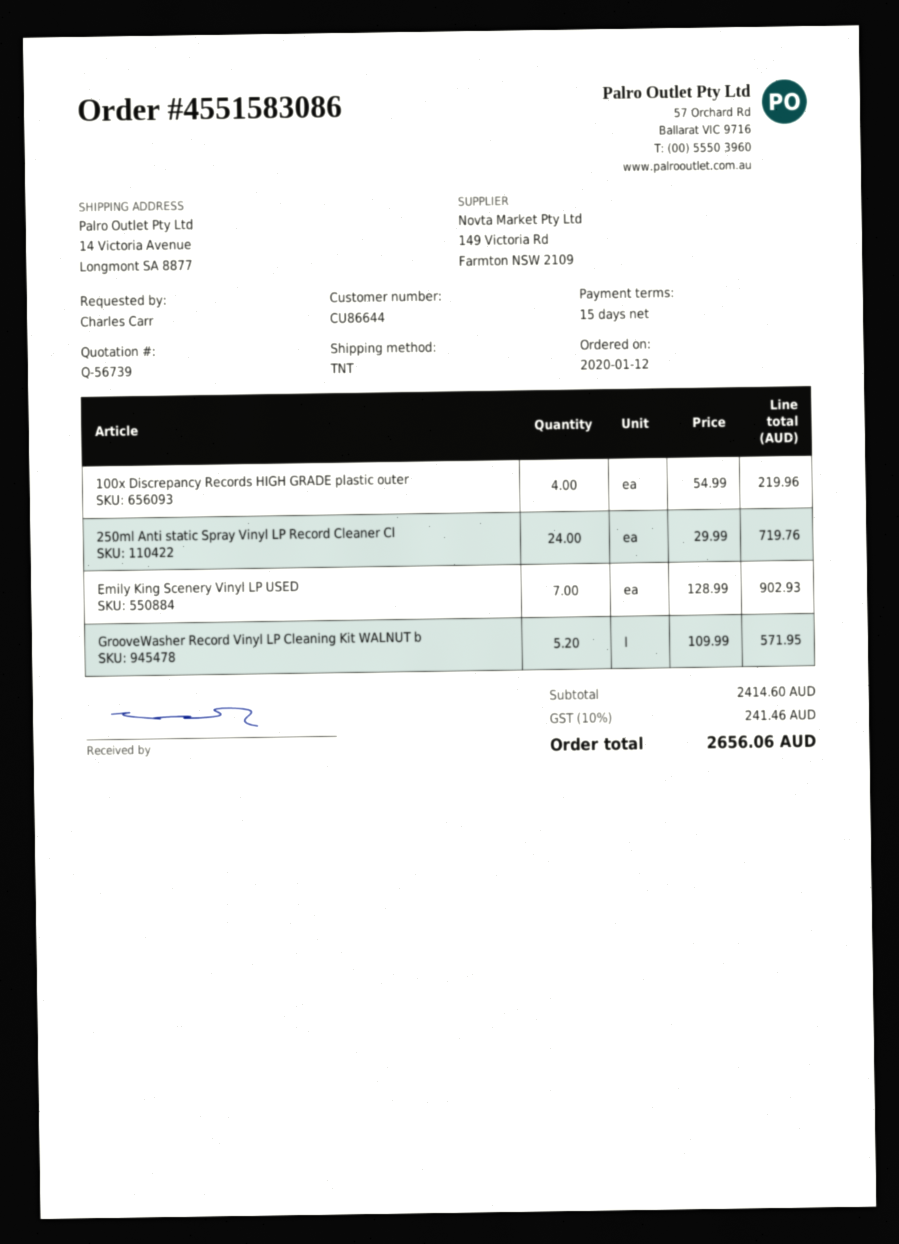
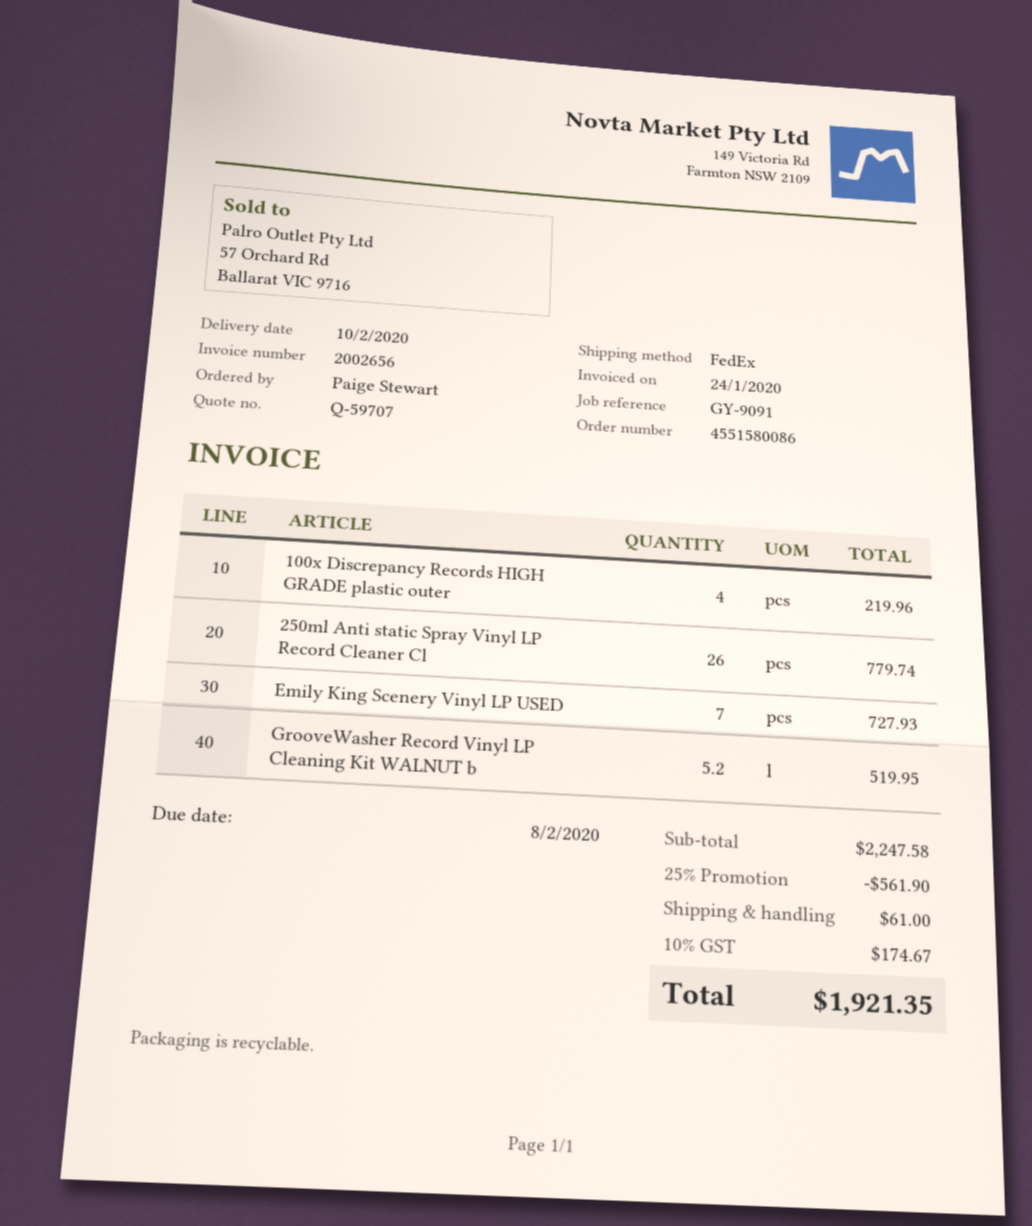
quote number: Q-56739 -> Q-59707
order number: 4551583086 -> 4551580086
ordered by: Charles Carr -> Paige Stewart
shipping method: TNT -> FedEx
250ml Anti static Spray Vinyl LP Record Cleaner Cl: 24 for 719.76 -> 26 for 779.74
Emily King Scenery Vinyl LP USED: 7 for 902.93 -> 7 for 727.93
GrooveWasher Record Vinyl LP Cleaning Kit WALNUT b: 5.2 for 571.95 -> 5.2 for 519.95
subtotal: 2414.60 -> 2247.58
discount: none -> 25% = 561.90
shipping: none -> 61.00
tax: 10% = 241.46 -> 10% = 174.67
total: 2656.06 -> 1921.35

